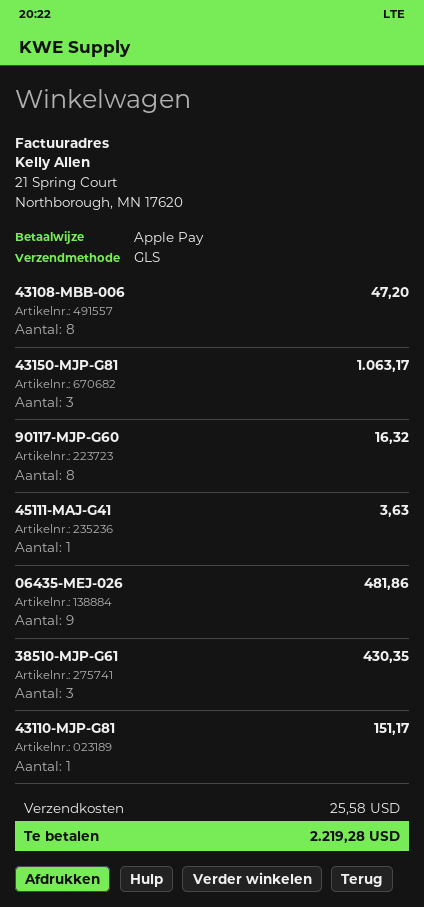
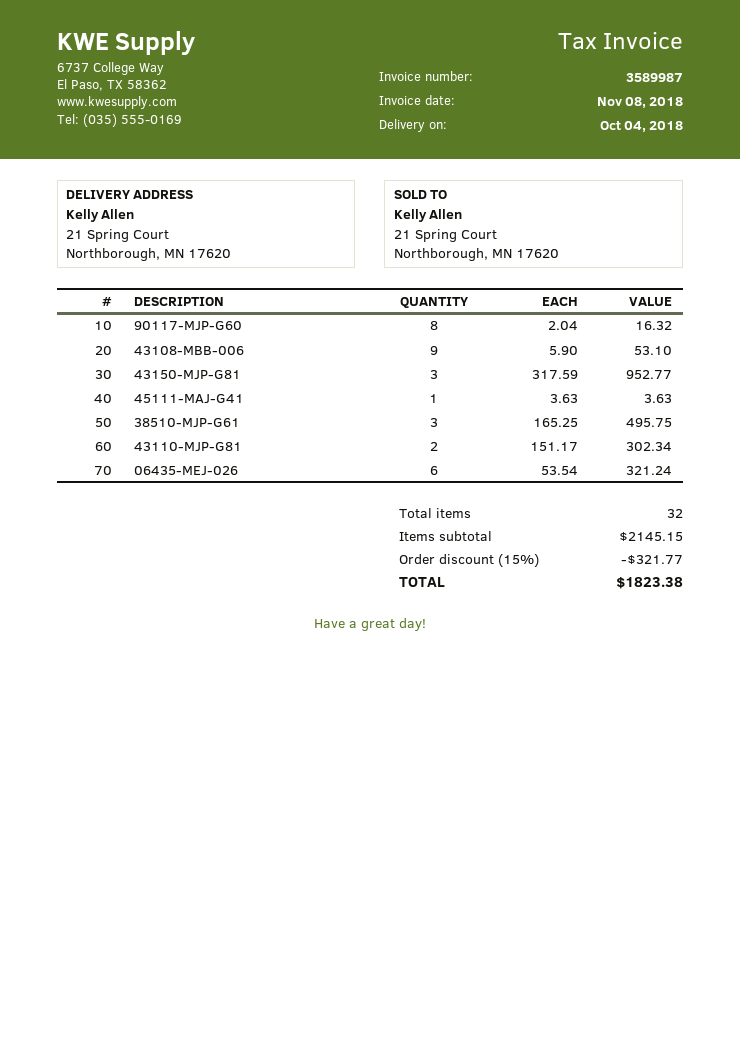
43108-MBB-006: 8 for 47.20 -> 9 for 53.10
43150-MJP-G81: 3 for 1063.17 -> 3 for 952.77
06435-MEJ-026: 9 for 481.86 -> 6 for 321.24
38510-MJP-G61: 3 for 430.35 -> 3 for 495.75
43110-MJP-G81: 1 for 151.17 -> 2 for 302.34
discount: none -> 15% = 321.77
shipping: 25.58 -> none
total: 2219.28 -> 1823.38

